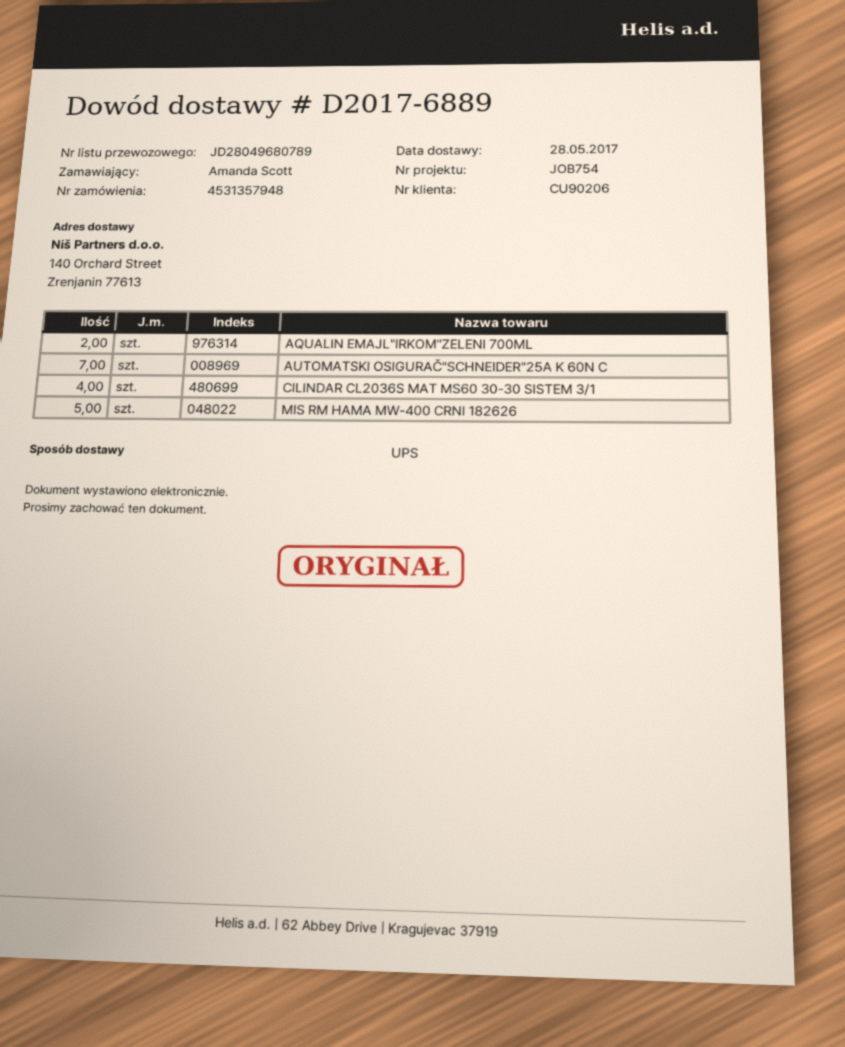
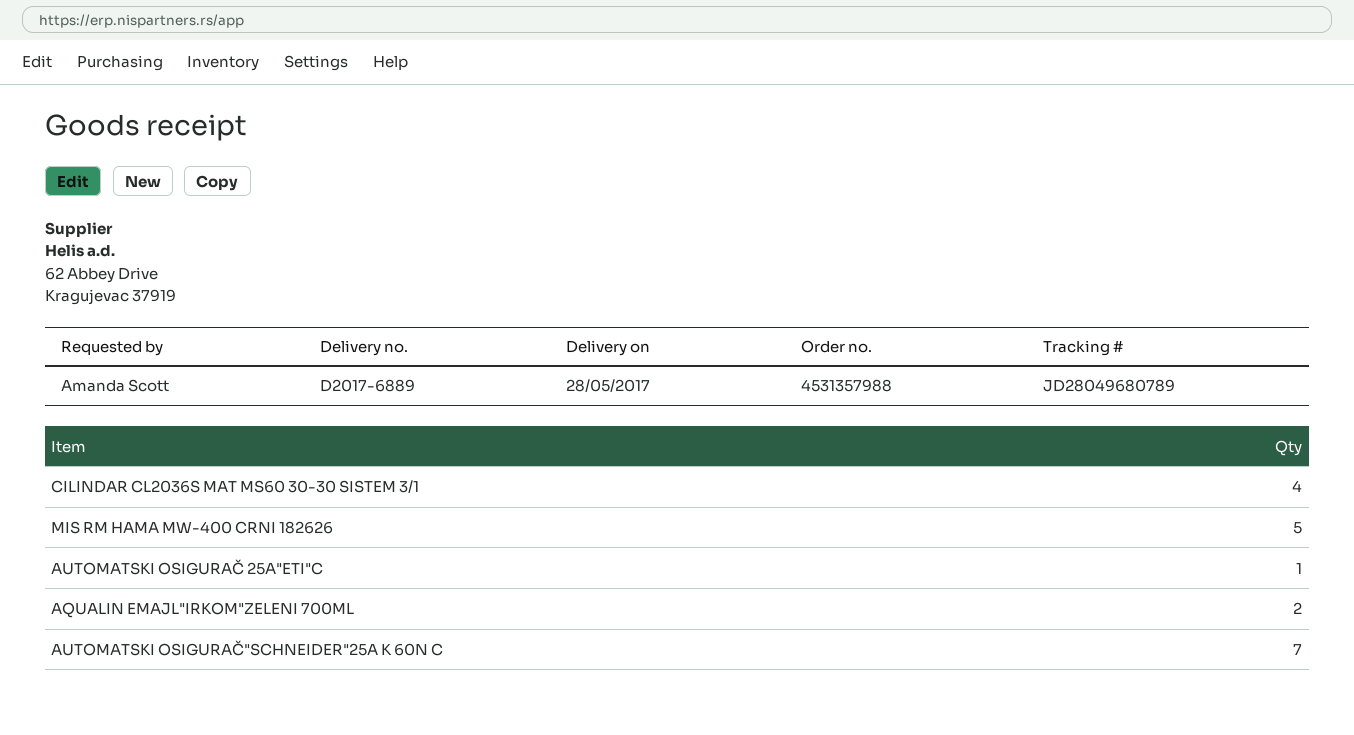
order number: 4531357948 -> 4531357988
AUTOMATSKI OSIGURAČ 25A"ETI"C: none -> 1

